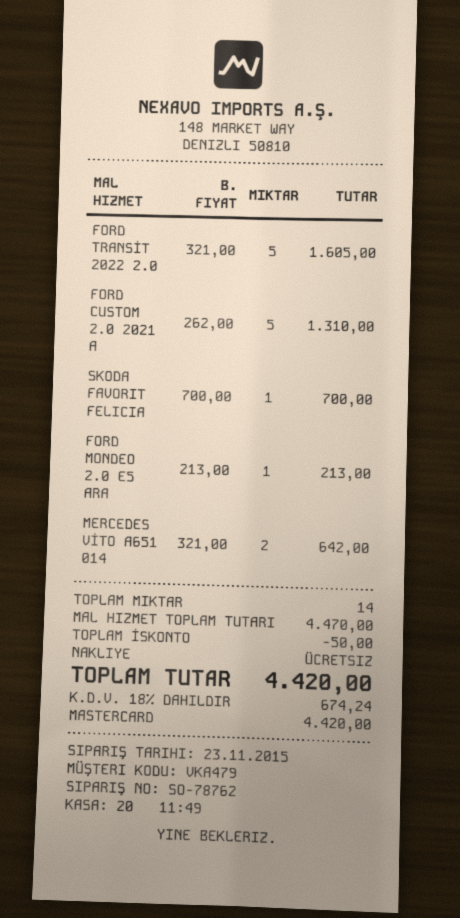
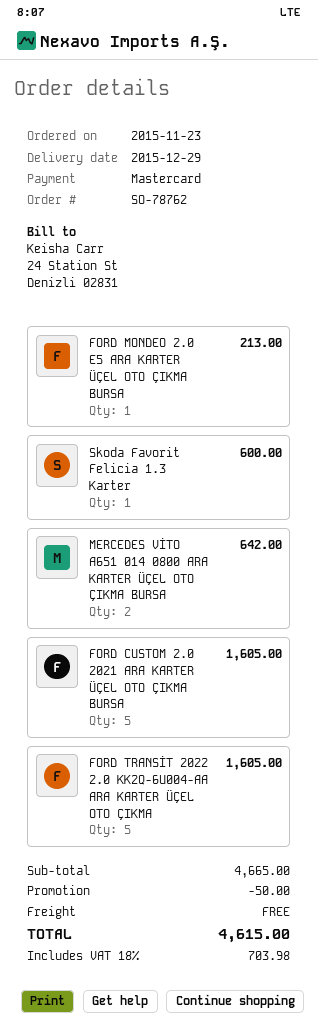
FORD CUSTOM 2.0 2021 A: 5 for 1310.00 -> 5 for 1605.00
SKODA FAVORIT FELICIA: 1 for 700.00 -> 1 for 600.00
subtotal: 4470.00 -> 4665.00
tax: 18% = 674.24 -> 18% = 703.98
total: 4420.00 -> 4615.00

